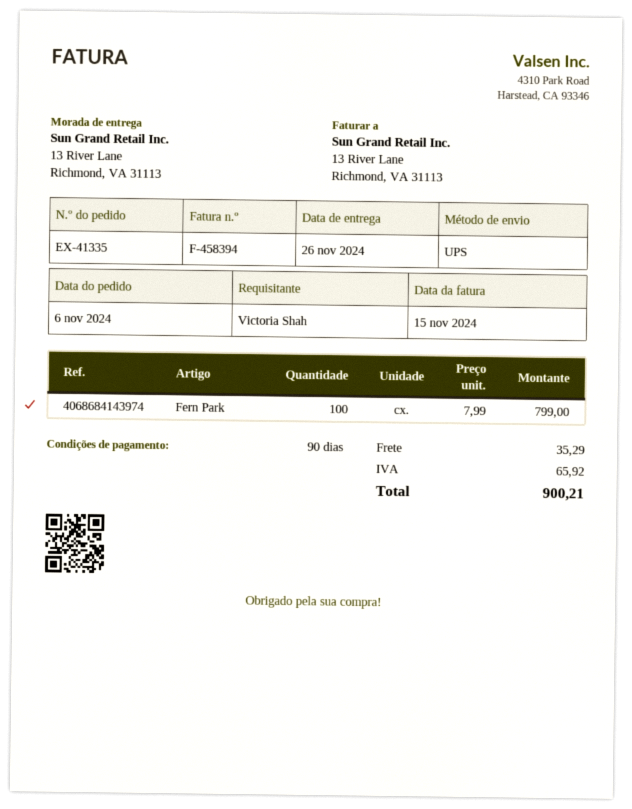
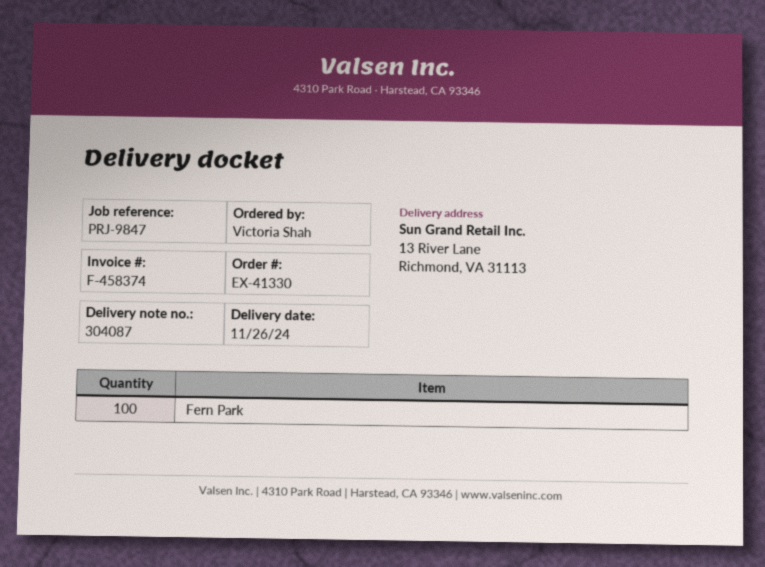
order number: EX-41335 -> EX-41330
invoice number: F-458394 -> F-458374

